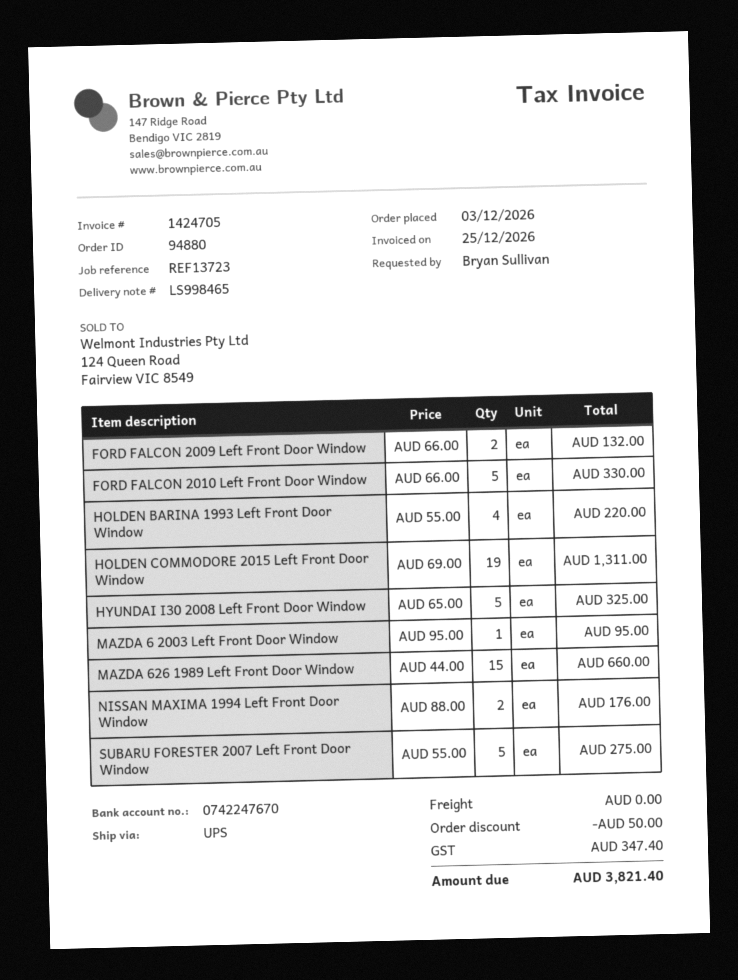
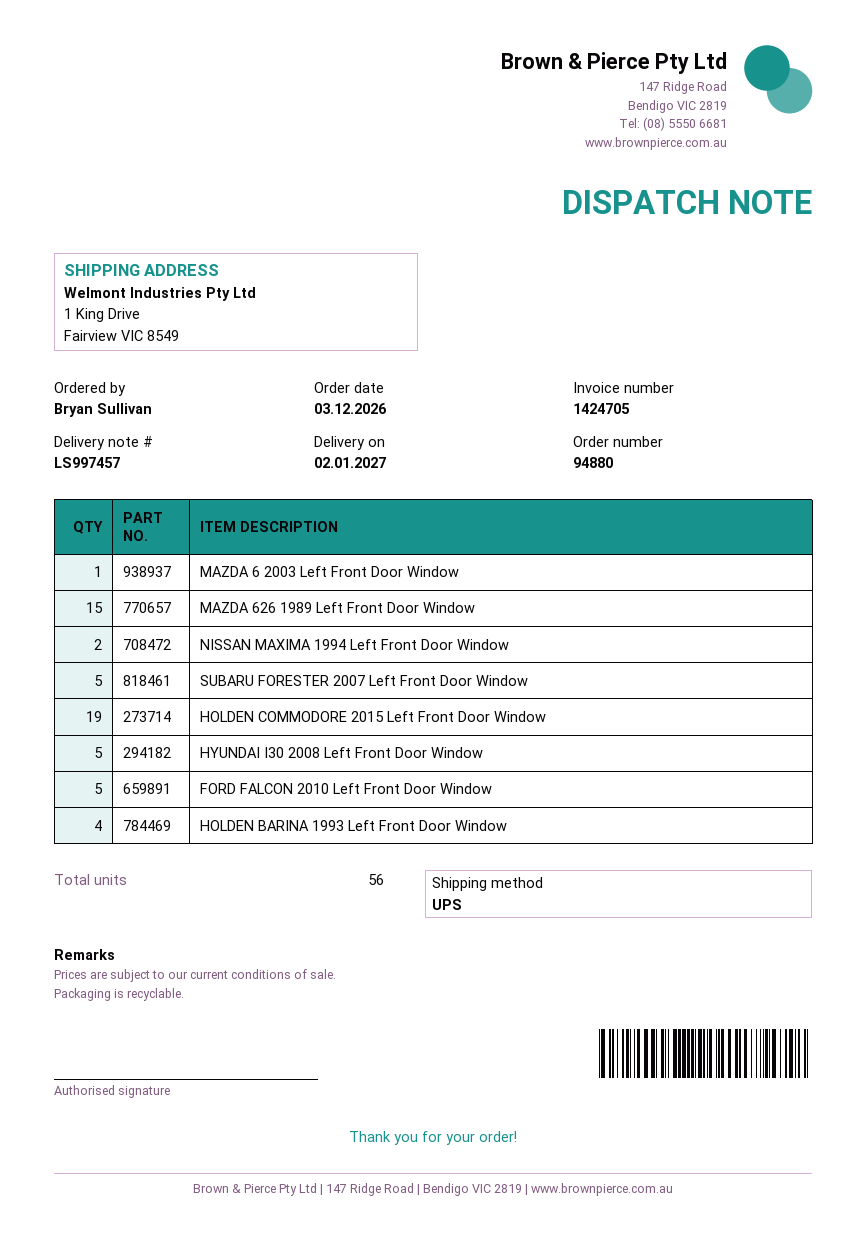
delivery note number: LS998465 -> LS997457
FORD FALCON 2009 Left Front Door Window: 2 -> none

